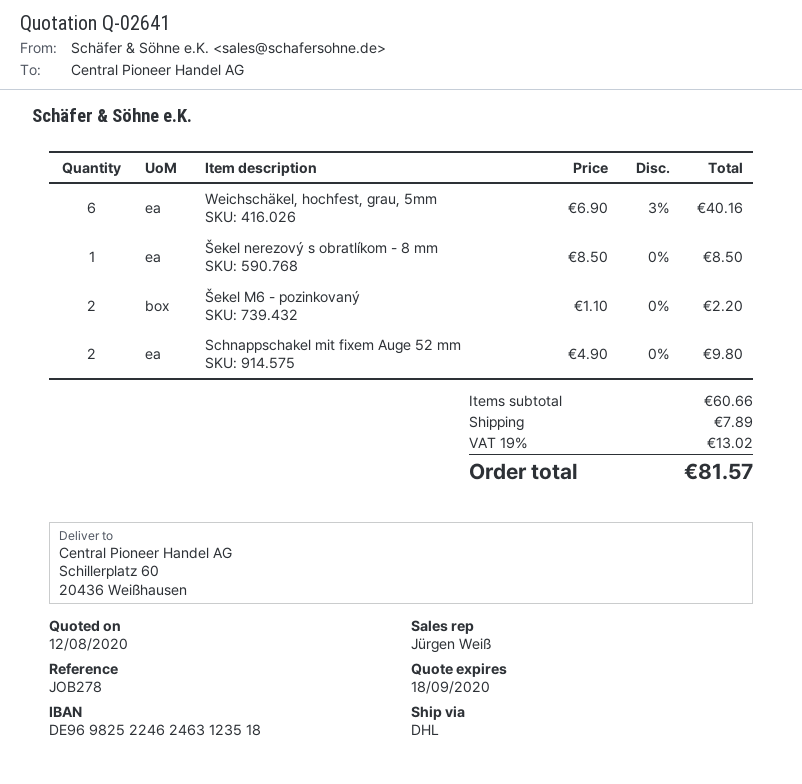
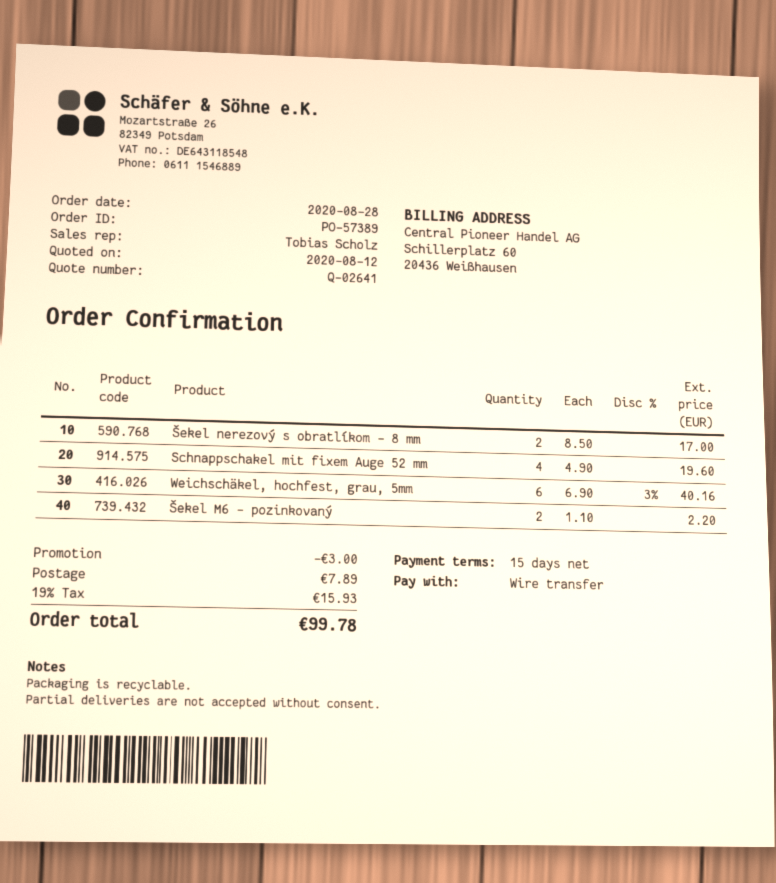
sales rep: Jürgen Weiß -> Tobias Scholz
Šekel nerezový s obratlíkom - 8 mm: 1 x 8.50 = 8.50 -> 2 x 8.50 = 17.00
Schnappschakel mit fixem Auge 52 mm: 2 x 4.90 = 9.80 -> 4 x 4.90 = 19.60
discount: none -> 3.00
tax: 19% = 13.02 -> 19% = 15.93
total: 81.57 -> 99.78

